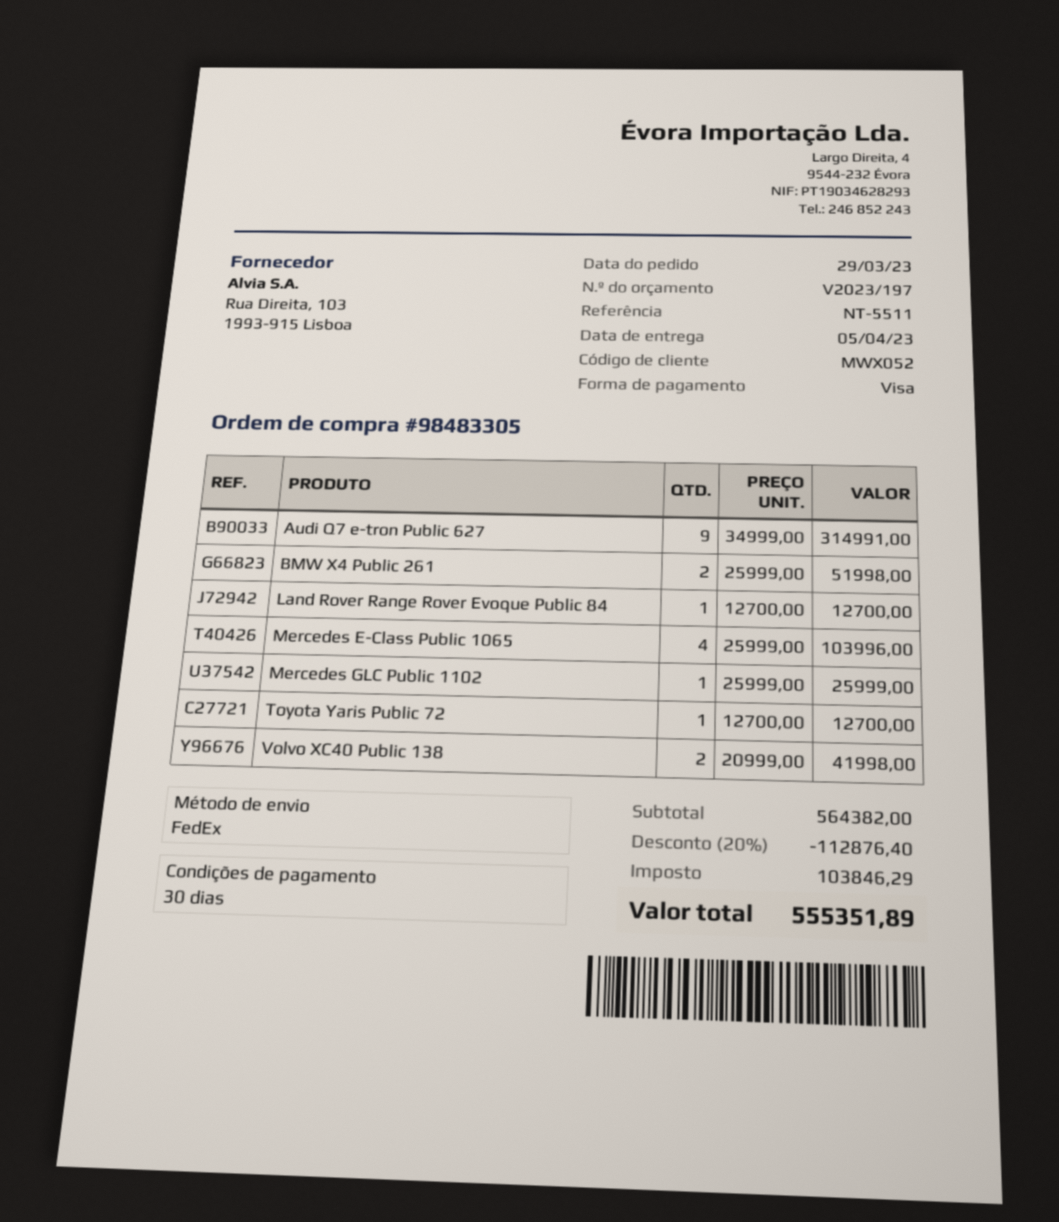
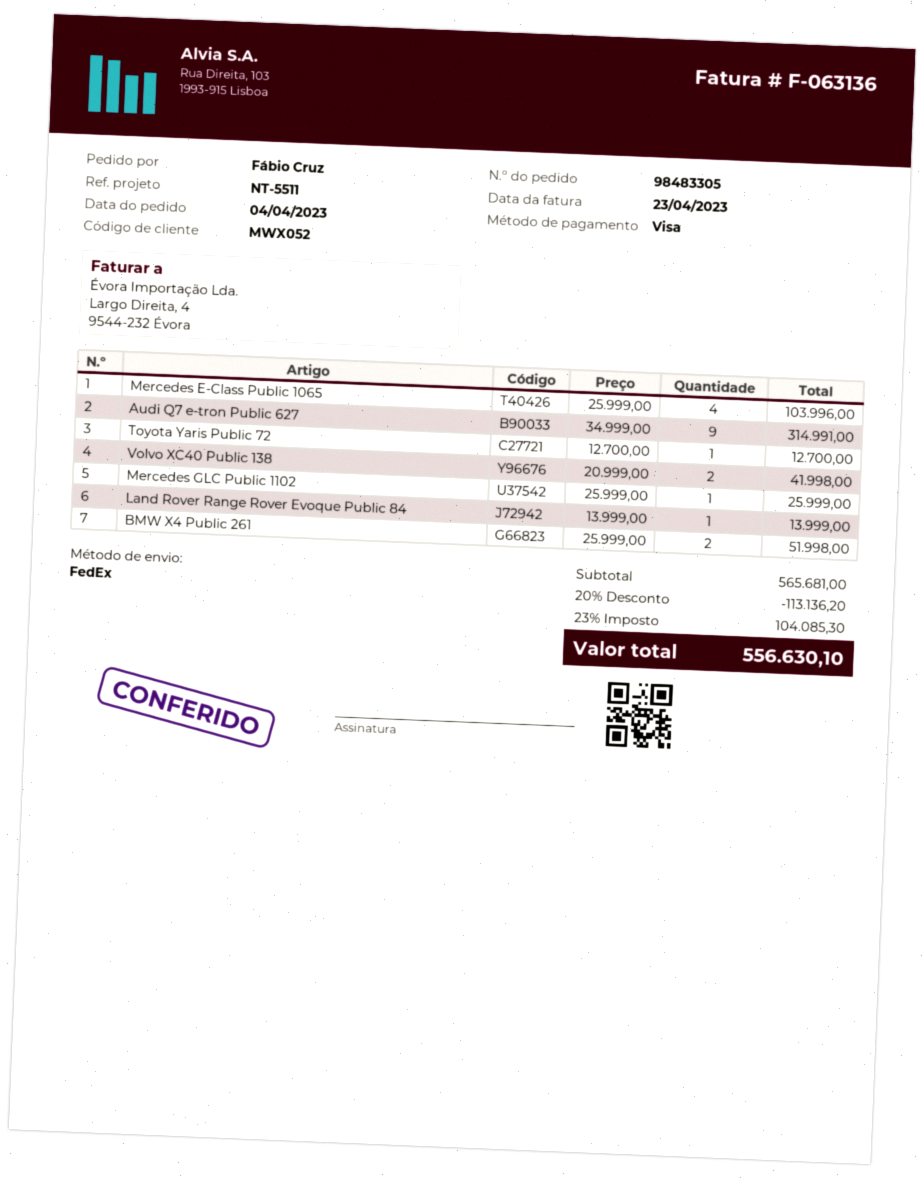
order date: 2023-03-29 -> 2023-04-04
Land Rover Range Rover Evoque Public 84: 1 x 12700.00 = 12700.00 -> 1 x 13999.00 = 13999.00
subtotal: 564382.00 -> 565681.00
discount: 20% = 112876.40 -> 20% = 113136.20
tax: 103846.29 -> 104085.30
total: 555351.89 -> 556630.10

